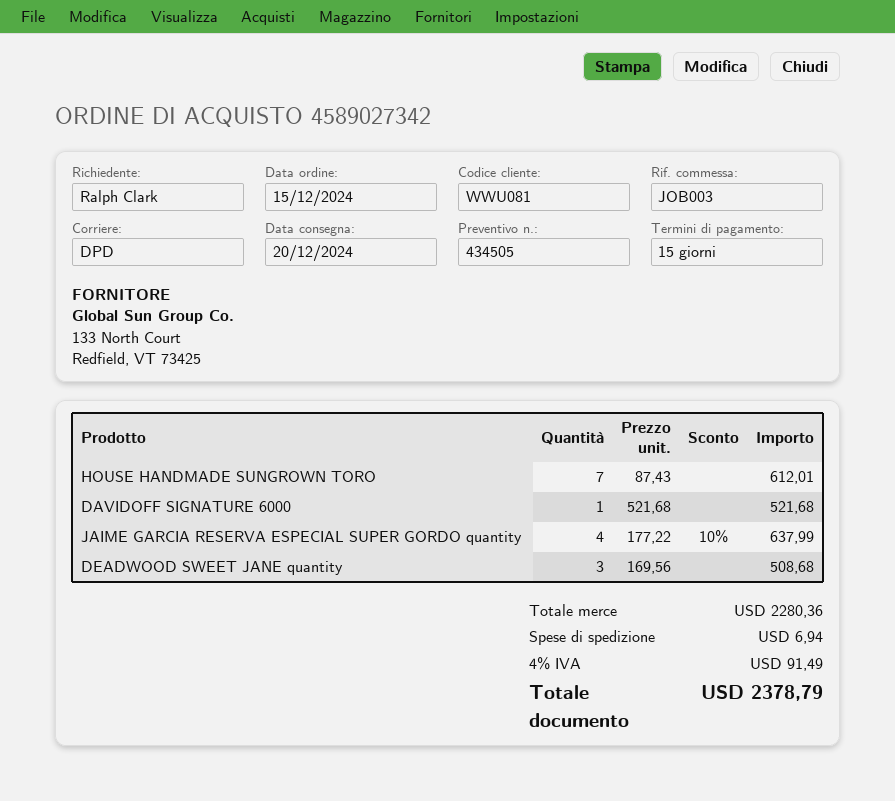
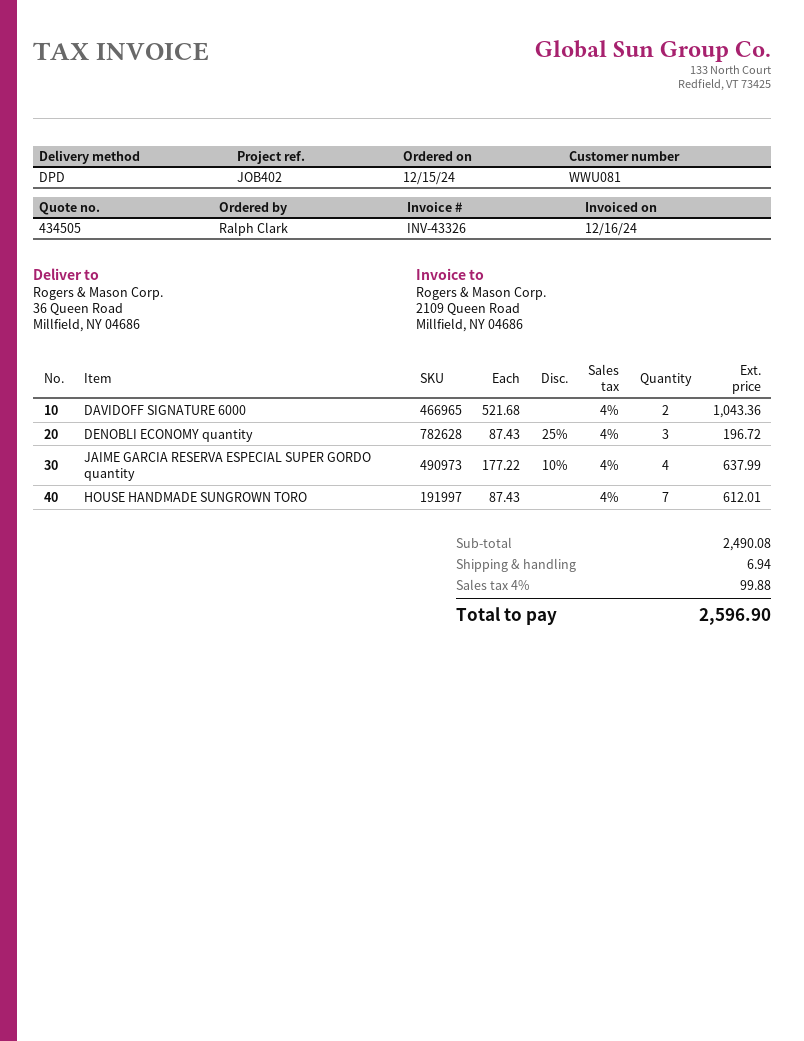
reference: JOB003 -> JOB402
DAVIDOFF SIGNATURE 6000: 1 x 521.68 = 521.68 -> 2 x 521.68 = 1043.36
DEADWOOD SWEET JANE quantity: 3 x 169.56 = 508.68 -> none
DENOBLI ECONOMY quantity: none -> 3 x 87.43 - 25% = 196.72
subtotal: 2280.36 -> 2490.08
tax: 4% = 91.49 -> 4% = 99.88
total: 2378.79 -> 2596.90

